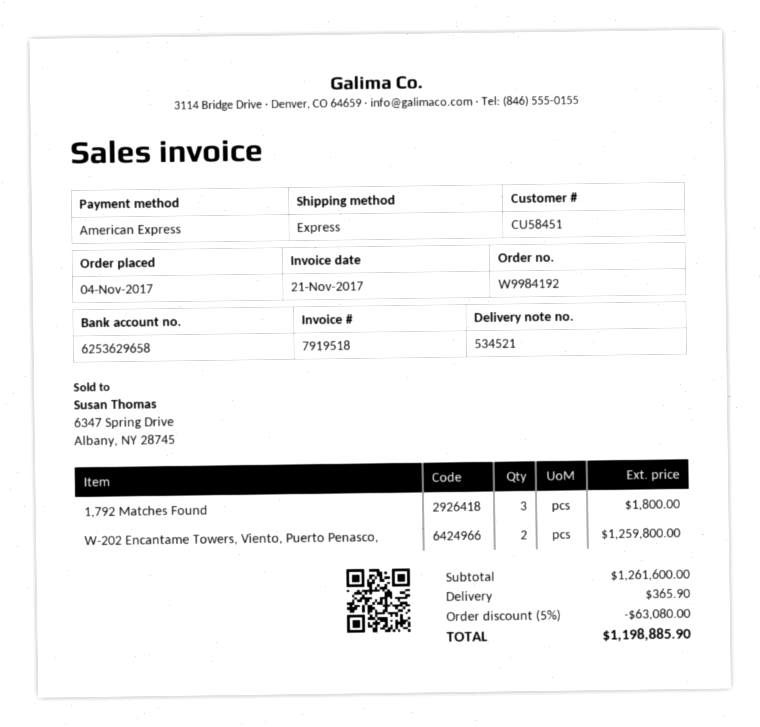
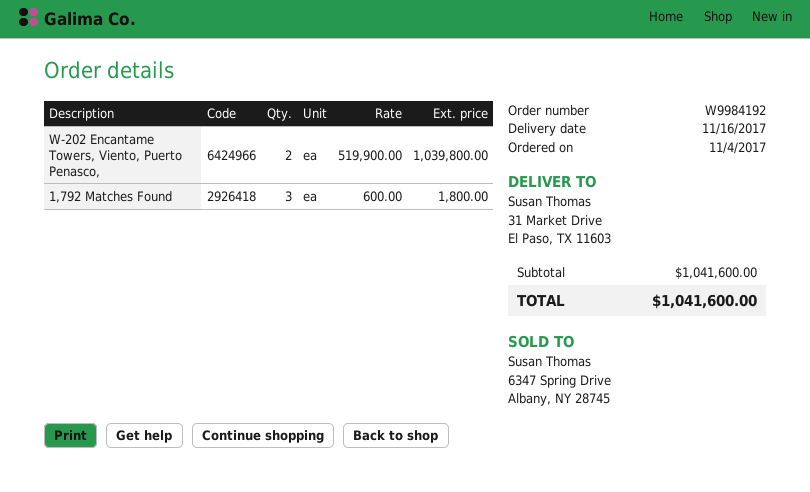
W-202 Encantame Towers, Viento, Puerto Penasco,: 2 for 1259800.00 -> 2 for 1039800.00
subtotal: 1261600.00 -> 1041600.00
discount: 5% = 63080.00 -> none
shipping: 365.90 -> none
total: 1198885.90 -> 1041600.00

